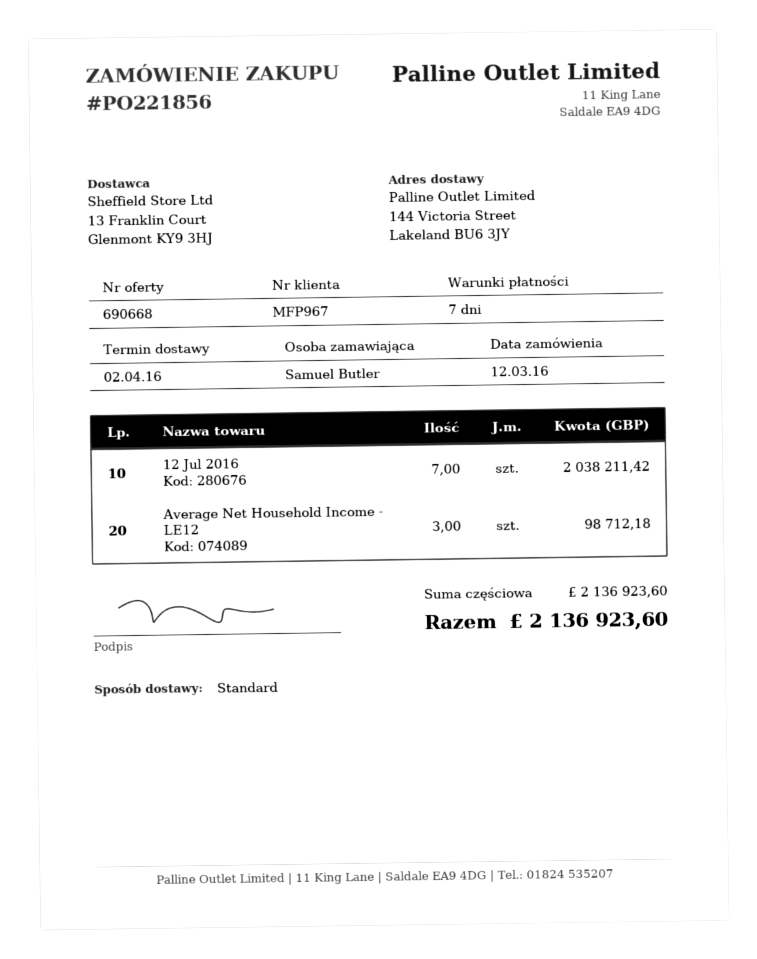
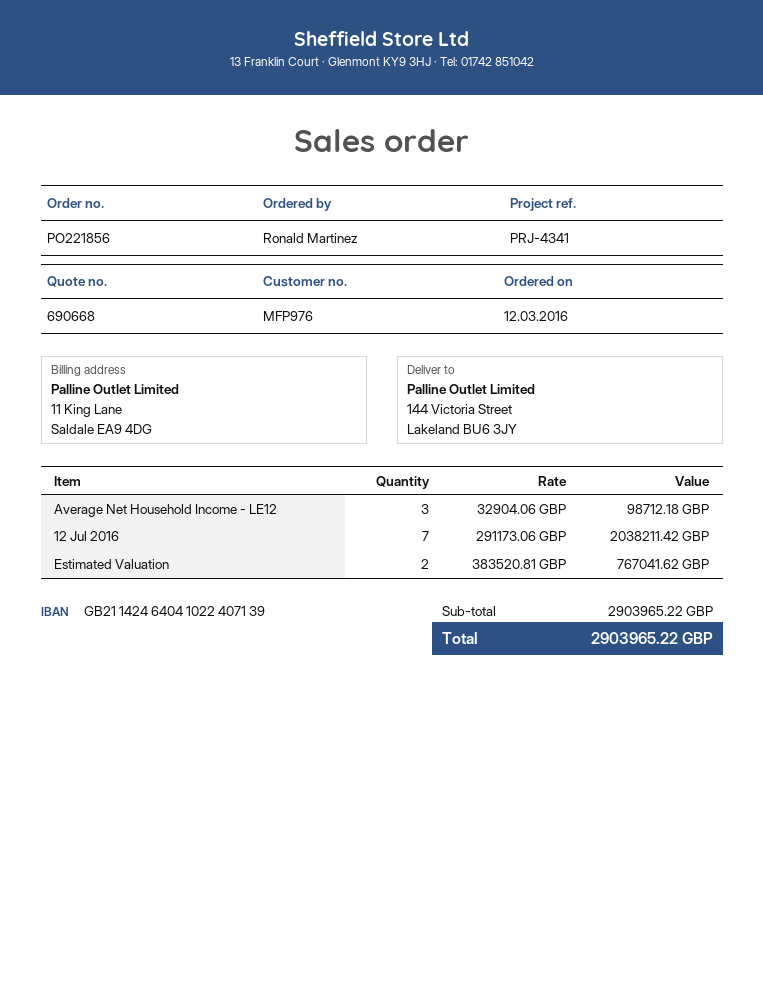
customer number: MFP967 -> MFP976
ordered by: Samuel Butler -> Ronald Martinez
Estimated Valuation: none -> 2 for 767041.62
subtotal: 2136923.60 -> 2903965.22
total: 2136923.60 -> 2903965.22

